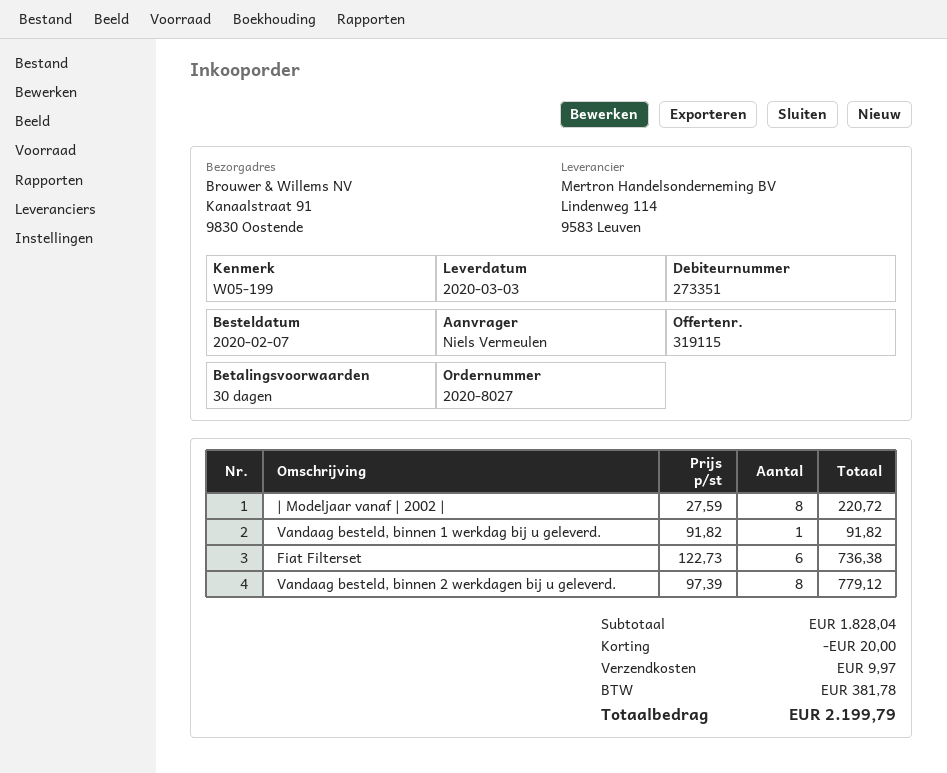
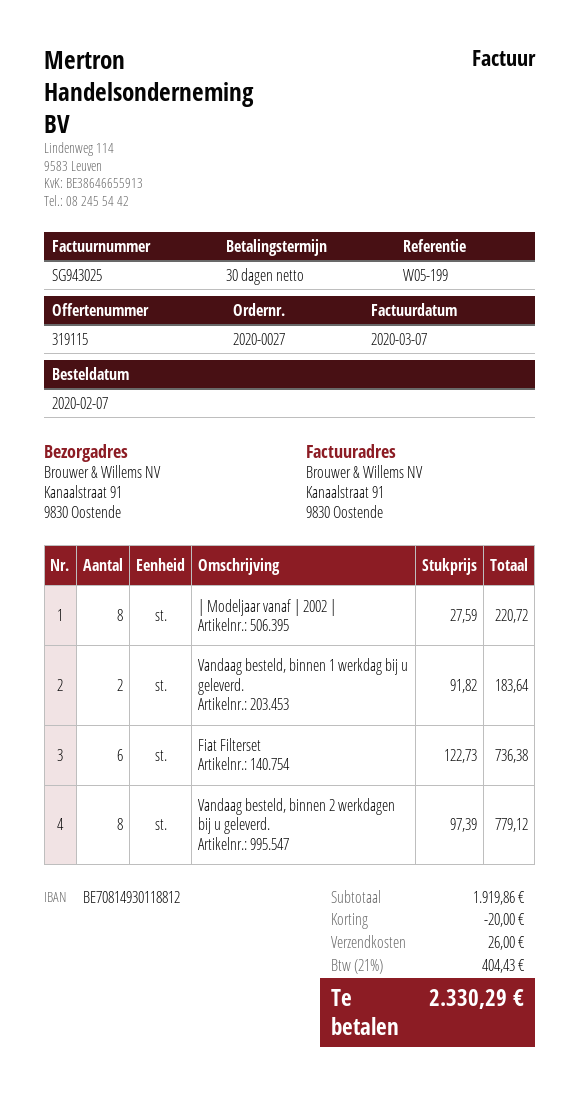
order number: 2020-8027 -> 2020-0027
Vandaag besteld, binnen 1 werkdag bij u geleverd.: 1 x 91.82 = 91.82 -> 2 x 91.82 = 183.64
subtotal: 1828.04 -> 1919.86
shipping: 9.97 -> 26.00
tax: 381.78 -> 404.43
total: 2199.79 -> 2330.29

